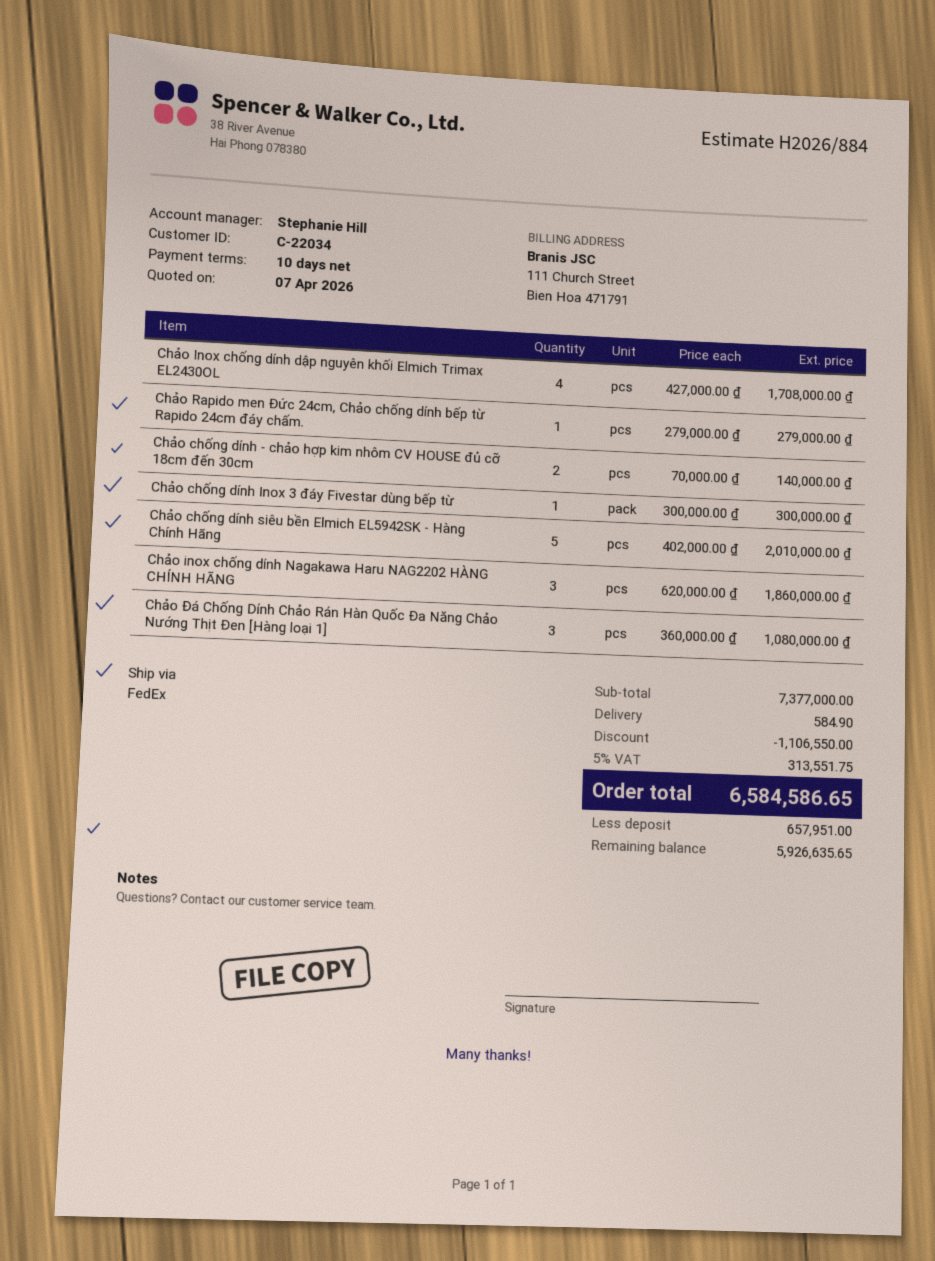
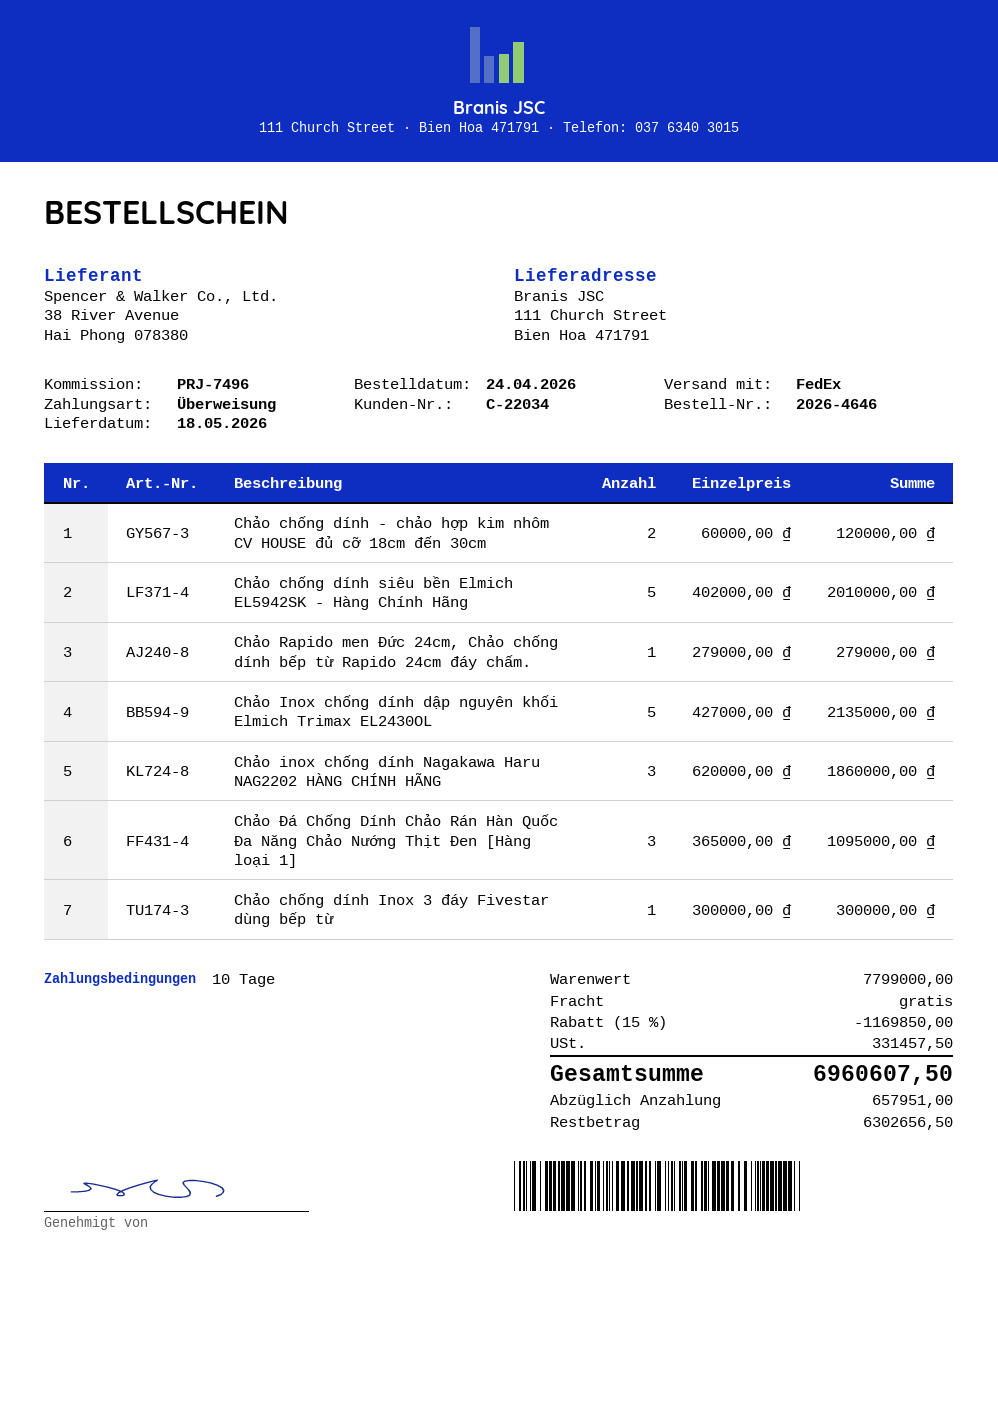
Chảo Inox chống dính dập nguyên khối Elmich Trimax EL2430OL: 4 x 427000.00 = 1708000.00 -> 5 x 427000.00 = 2135000.00
Chảo chống dính - chảo hợp kim nhôm CV HOUSE đủ cỡ 18cm đến 30cm: 2 x 70000.00 = 140000.00 -> 2 x 60000.00 = 120000.00
Chảo Đá Chống Dính Chảo Rán Hàn Quốc Đa Năng Chảo Nướng Thịt Đen [Hàng loại 1]: 3 x 360000.00 = 1080000.00 -> 3 x 365000.00 = 1095000.00
subtotal: 7377000.00 -> 7799000.00
discount: 1106550.00 -> 1169850.00
shipping: 584.90 -> 0.00
tax: 313551.75 -> 331457.50
total: 6584586.65 -> 6960607.50
balance: 5926635.65 -> 6302656.50

